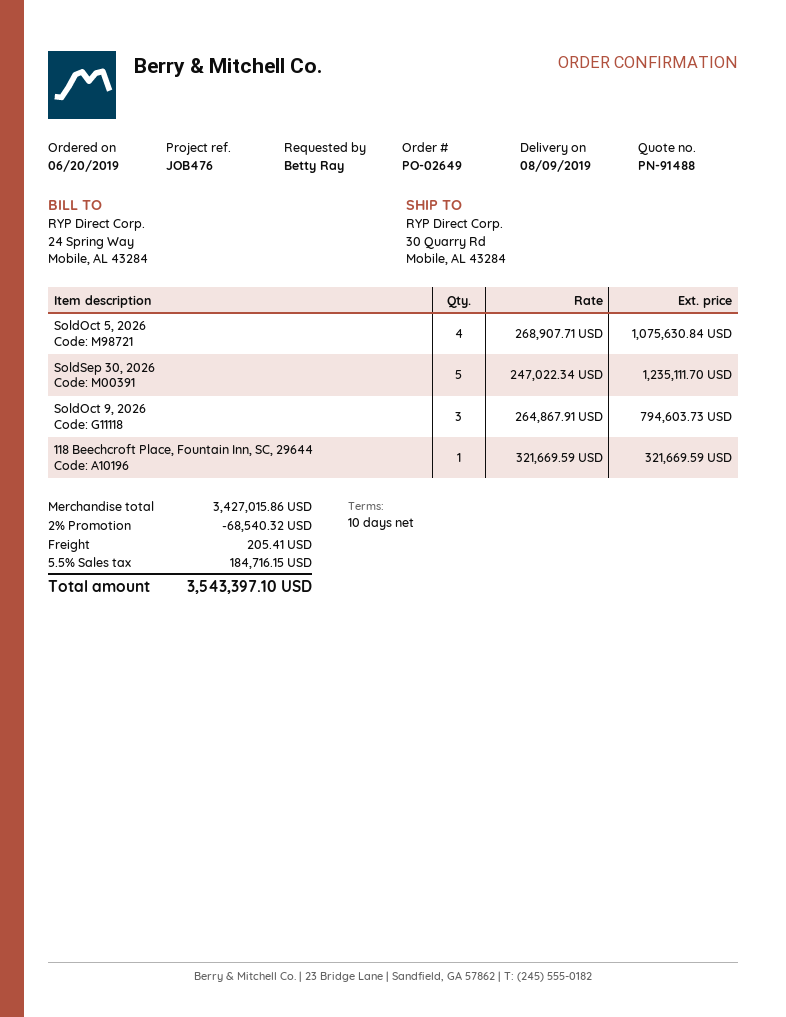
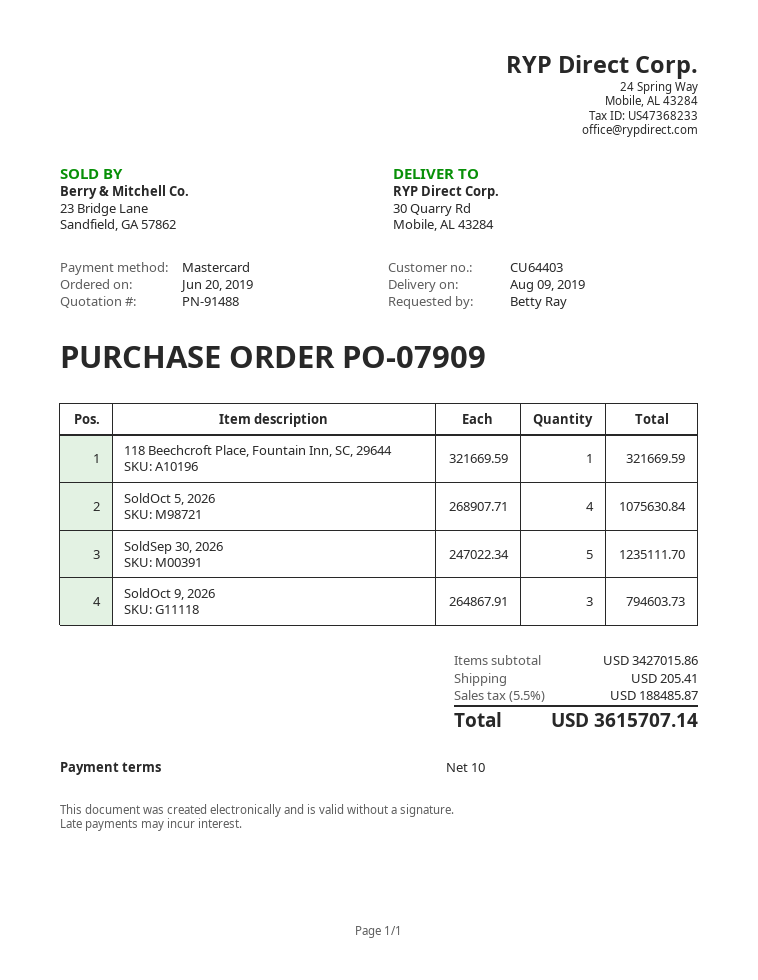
order number: PO-02649 -> PO-07909
discount: 2% = 68540.32 -> none
tax: 5.5% = 184716.15 -> 5.5% = 188485.87
total: 3543397.10 -> 3615707.14

